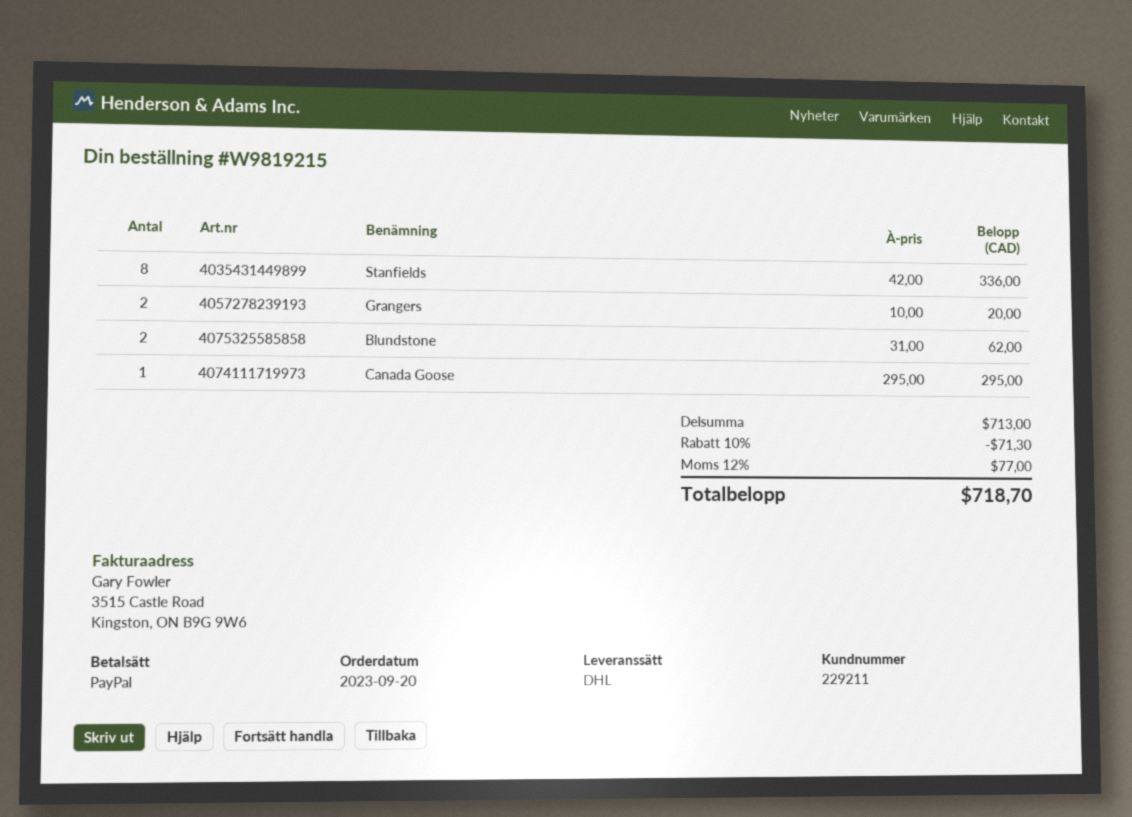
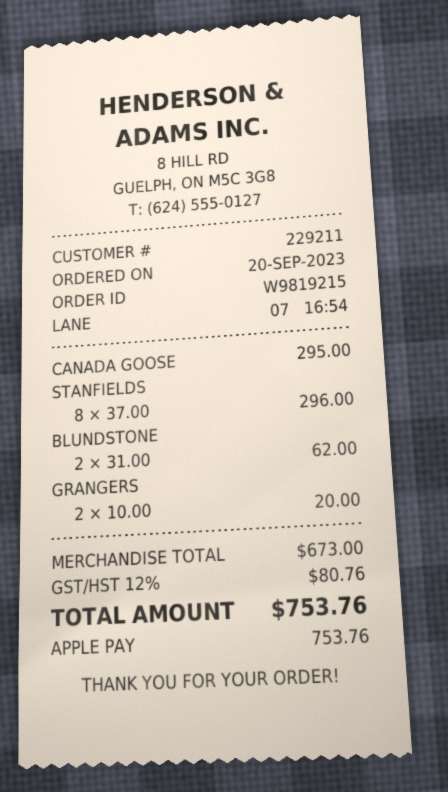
payment method: PayPal -> Apple Pay
Stanfields: 8 x 42.00 = 336.00 -> 8 x 37.00 = 296.00
subtotal: 713.00 -> 673.00
discount: 10% = 71.30 -> none
tax: 12% = 77.00 -> 12% = 80.76
total: 718.70 -> 753.76

